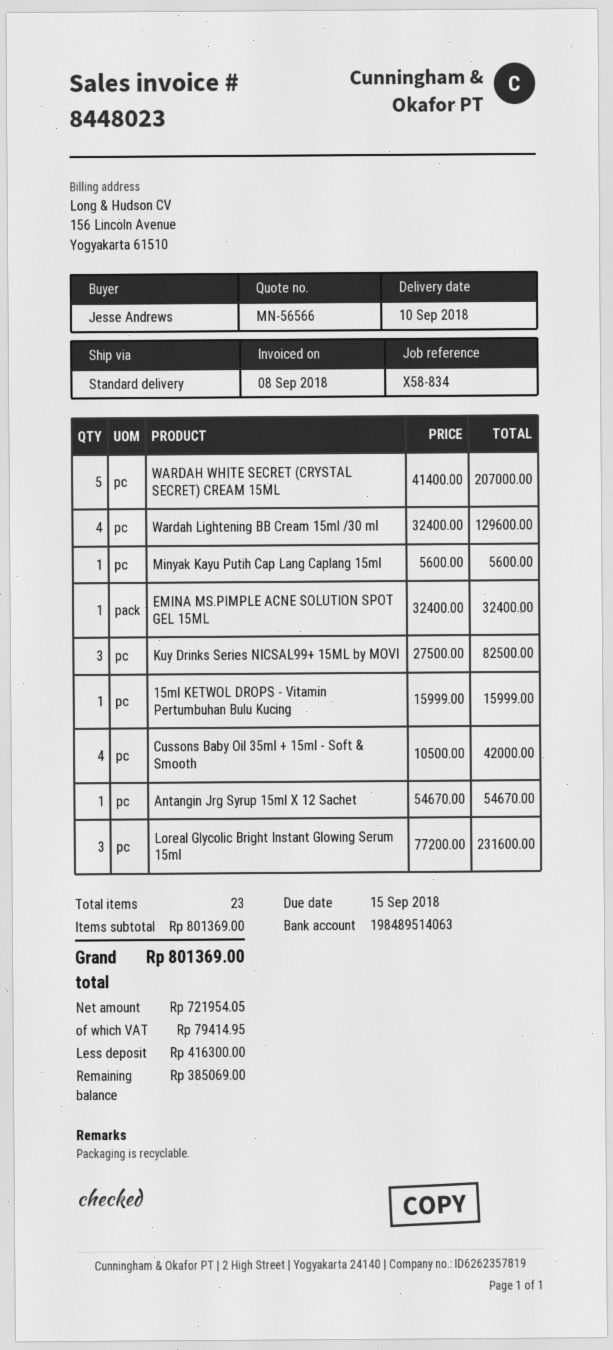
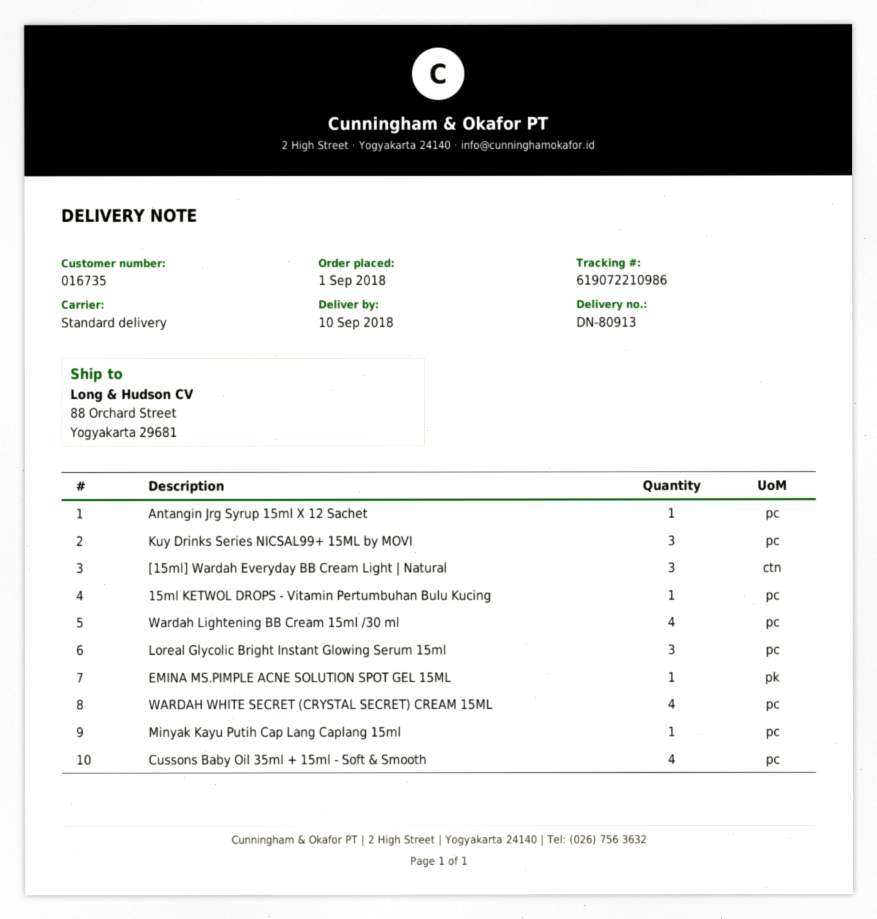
WARDAH WHITE SECRET (CRYSTAL SECRET) CREAM 15ML: 5 -> 4
[15ml] Wardah Everyday BB Cream Light | Natural: none -> 3

